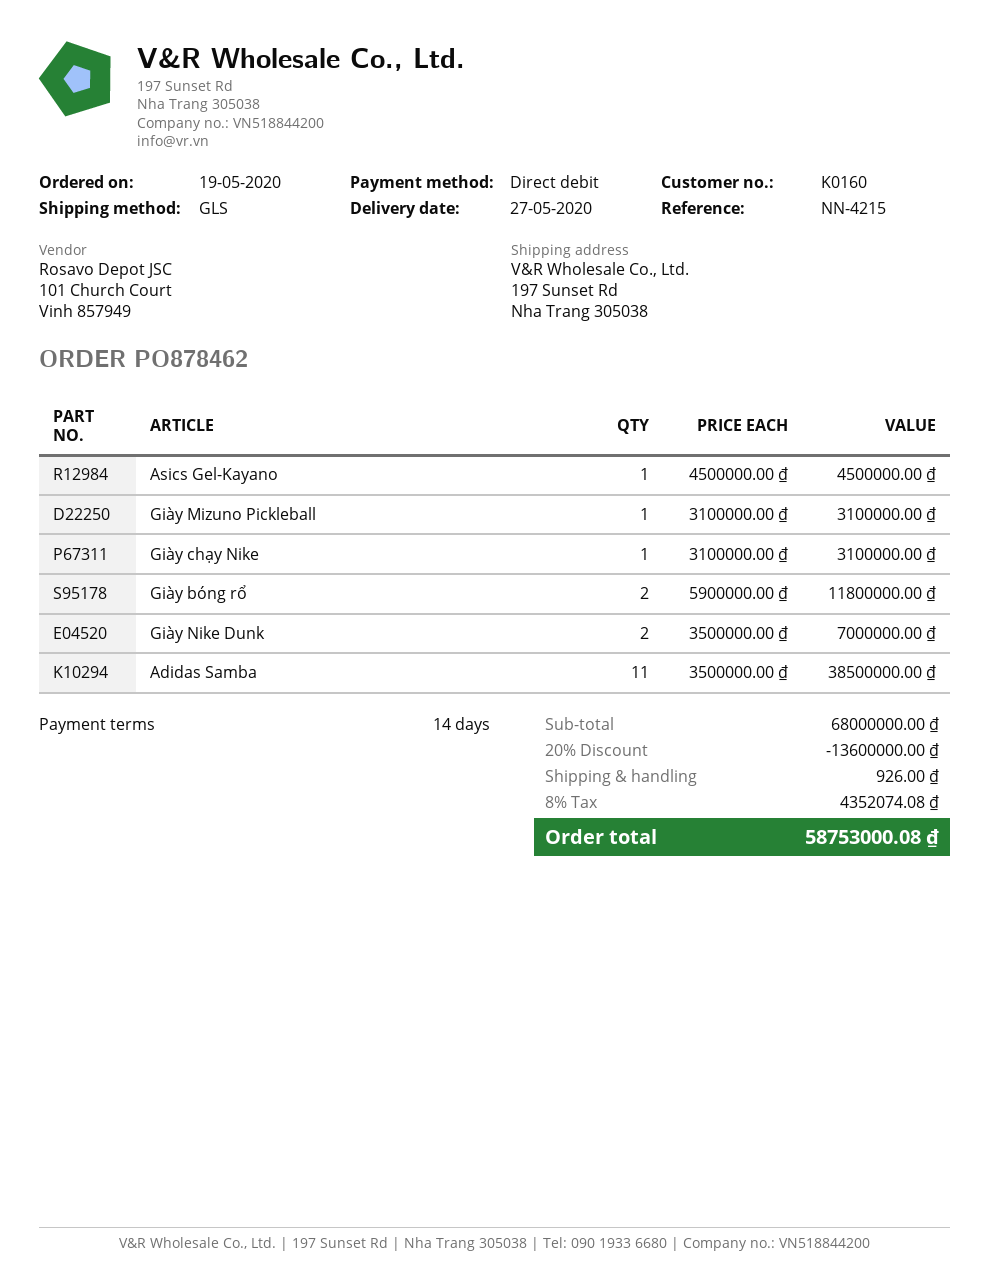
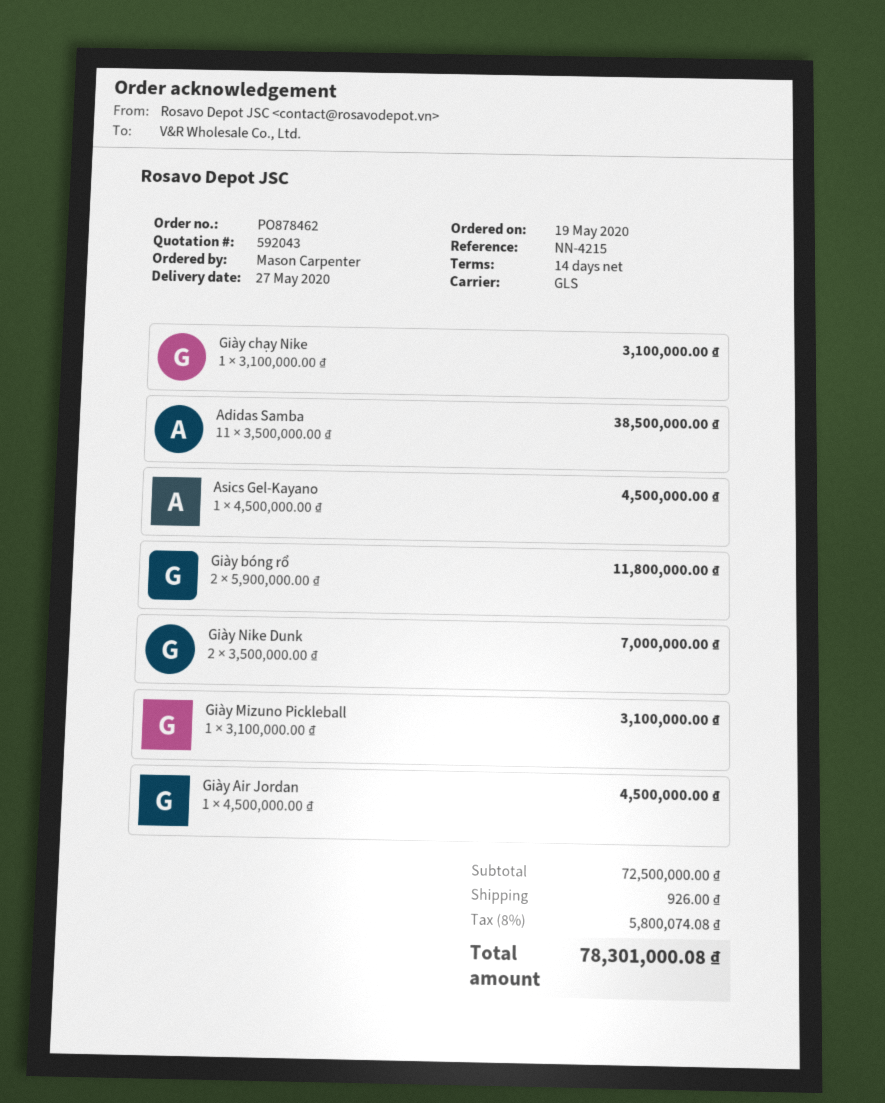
Giày Air Jordan: none -> 1 x 4500000.00 = 4500000.00
subtotal: 68000000.00 -> 72500000.00
discount: 20% = 13600000.00 -> none
tax: 8% = 4352074.08 -> 8% = 5800074.08
total: 58753000.08 -> 78301000.08

